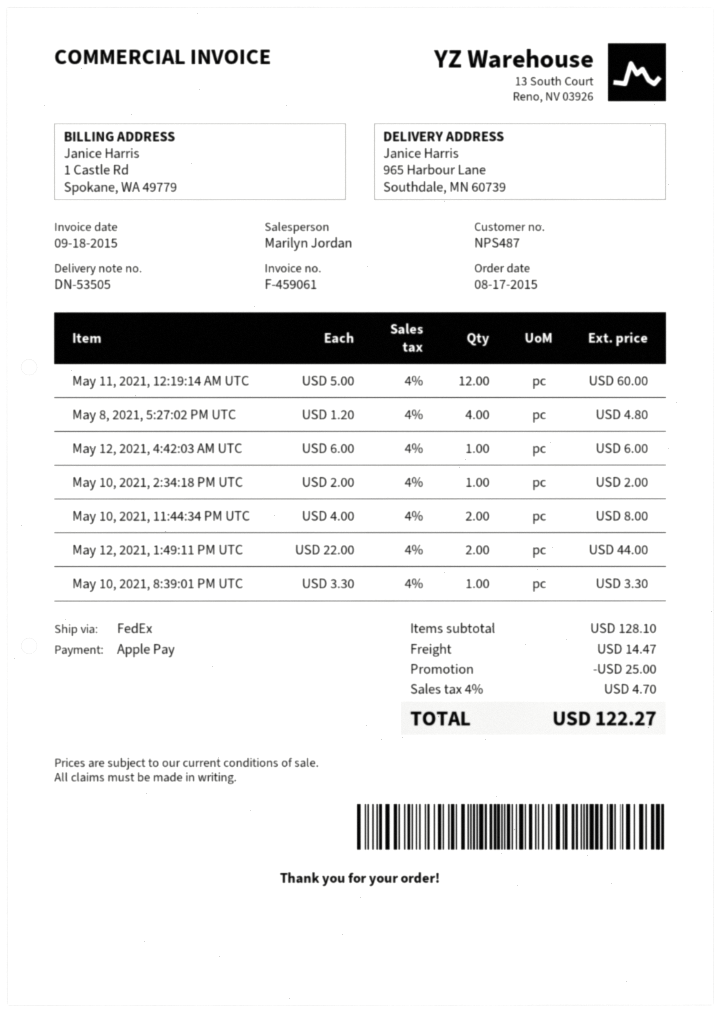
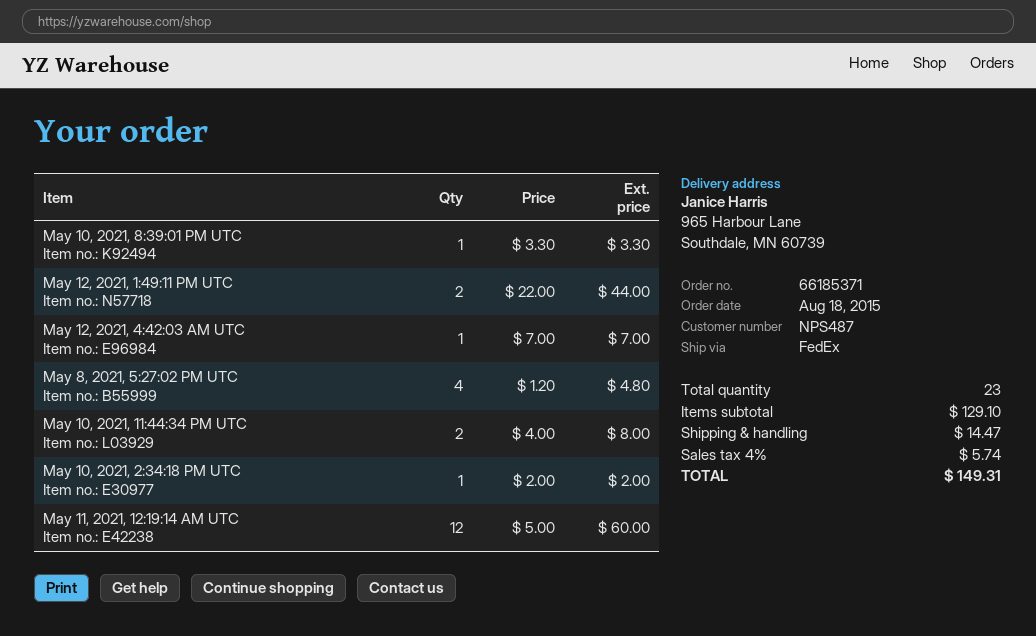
order date: 2015-08-17 -> 2015-08-18
May 12, 2021, 4:42:03 AM UTC: 1 x 6.00 = 6.00 -> 1 x 7.00 = 7.00
subtotal: 128.10 -> 129.10
discount: 25.00 -> none
tax: 4% = 4.70 -> 4% = 5.74
total: 122.27 -> 149.31

